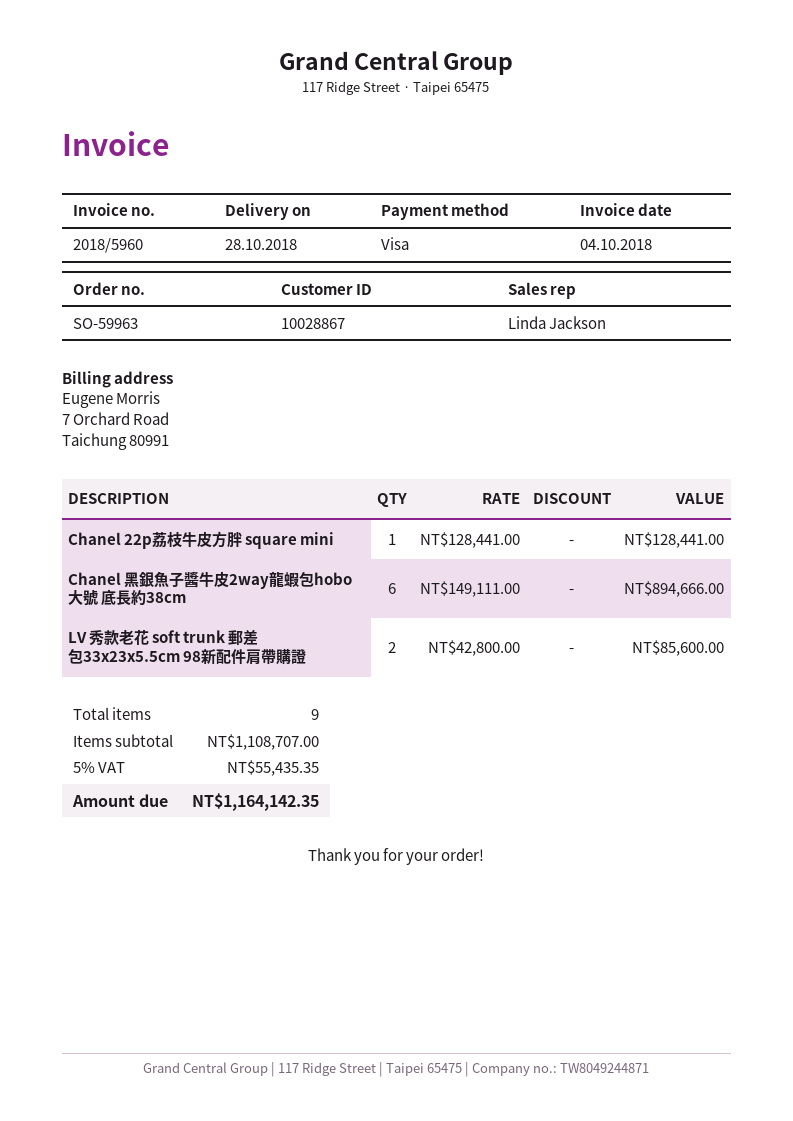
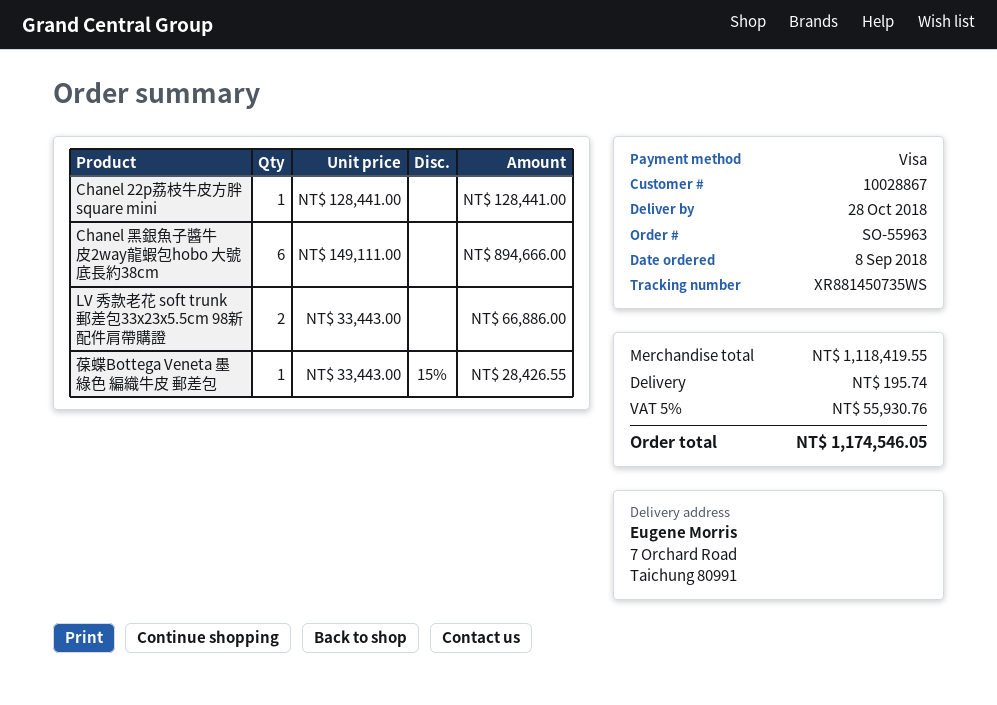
order number: SO-59963 -> SO-55963
LV 秀款老花 soft trunk 郵差包33x23x5.5cm 98新配件肩帶購證: 2 x 42800.00 = 85600.00 -> 2 x 33443.00 = 66886.00
葆蝶Bottega Veneta 墨綠色 編織牛皮 郵差包: none -> 1 x 33443.00 - 15% = 28426.55
subtotal: 1108707.00 -> 1118419.55
shipping: none -> 195.74
tax: 5% = 55435.35 -> 5% = 55930.76
total: 1164142.35 -> 1174546.05

